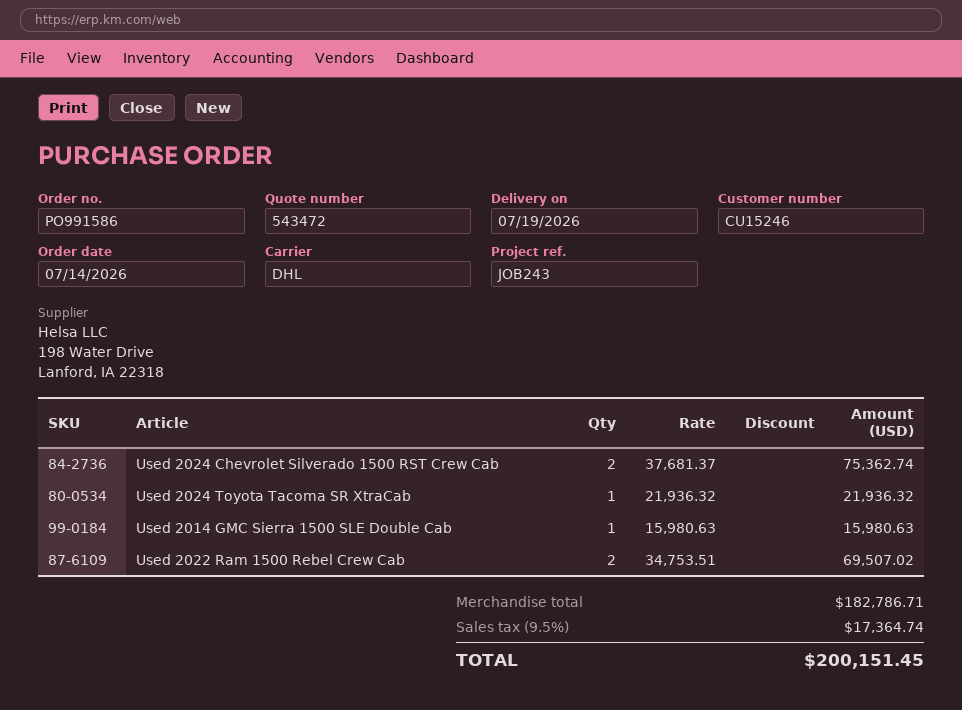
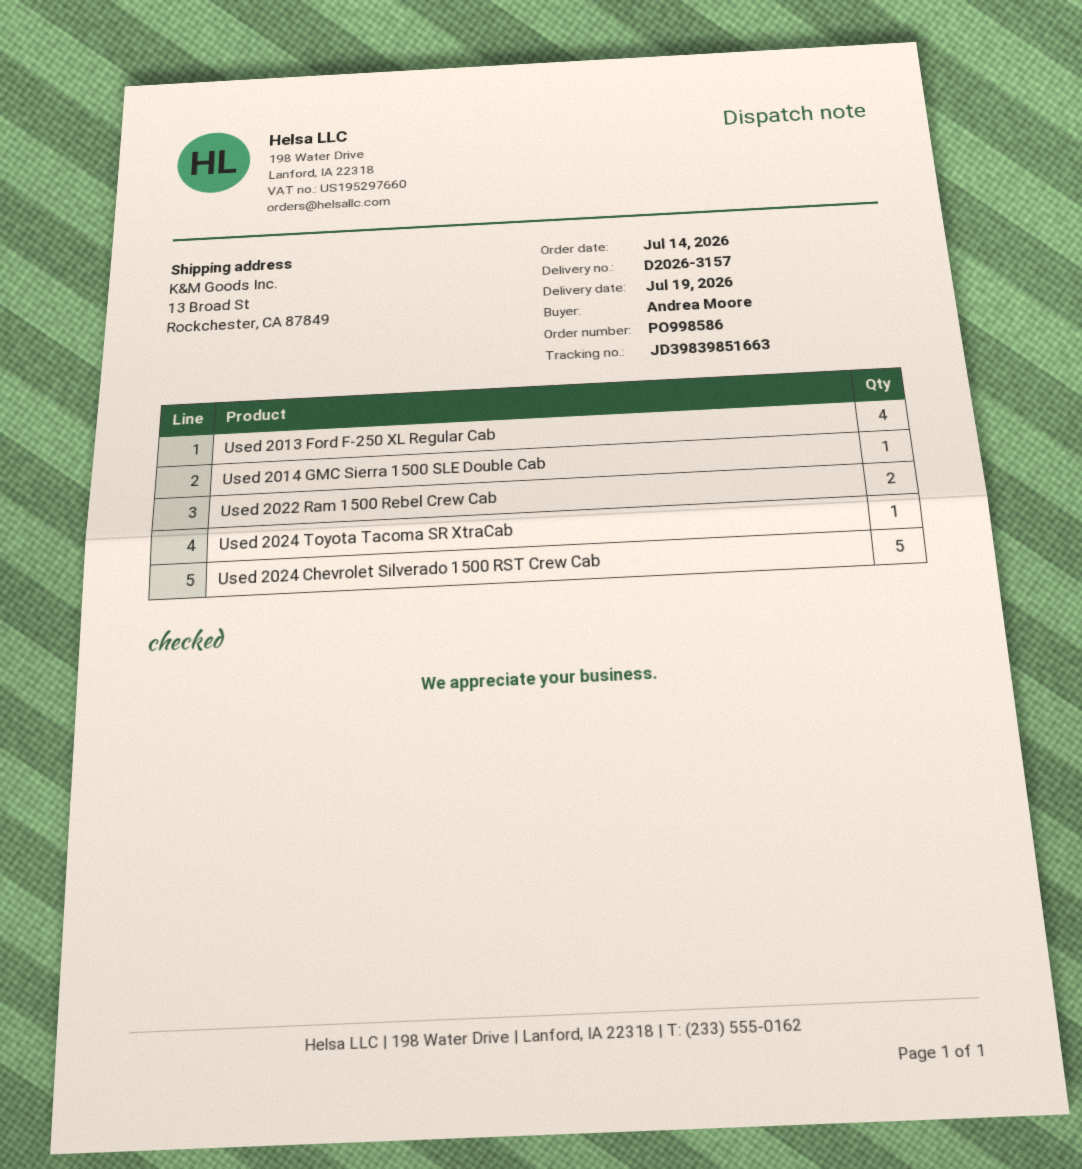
order number: PO991586 -> PO998586
Used 2024 Chevrolet Silverado 1500 RST Crew Cab: 2 -> 5
Used 2013 Ford F-250 XL Regular Cab: none -> 4

